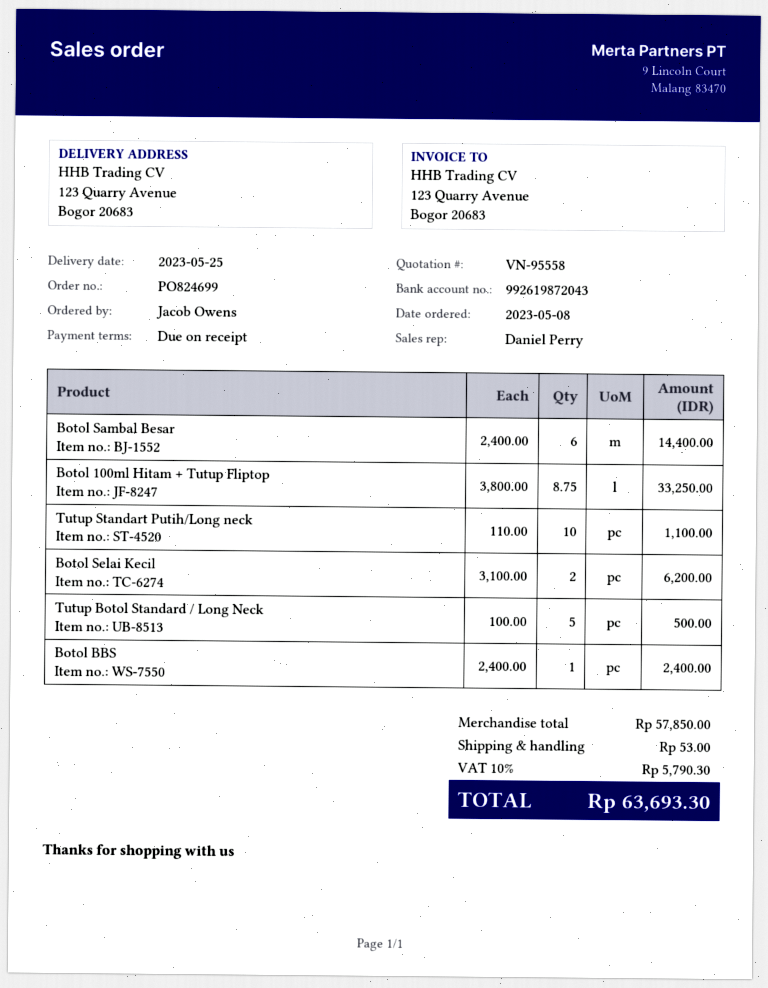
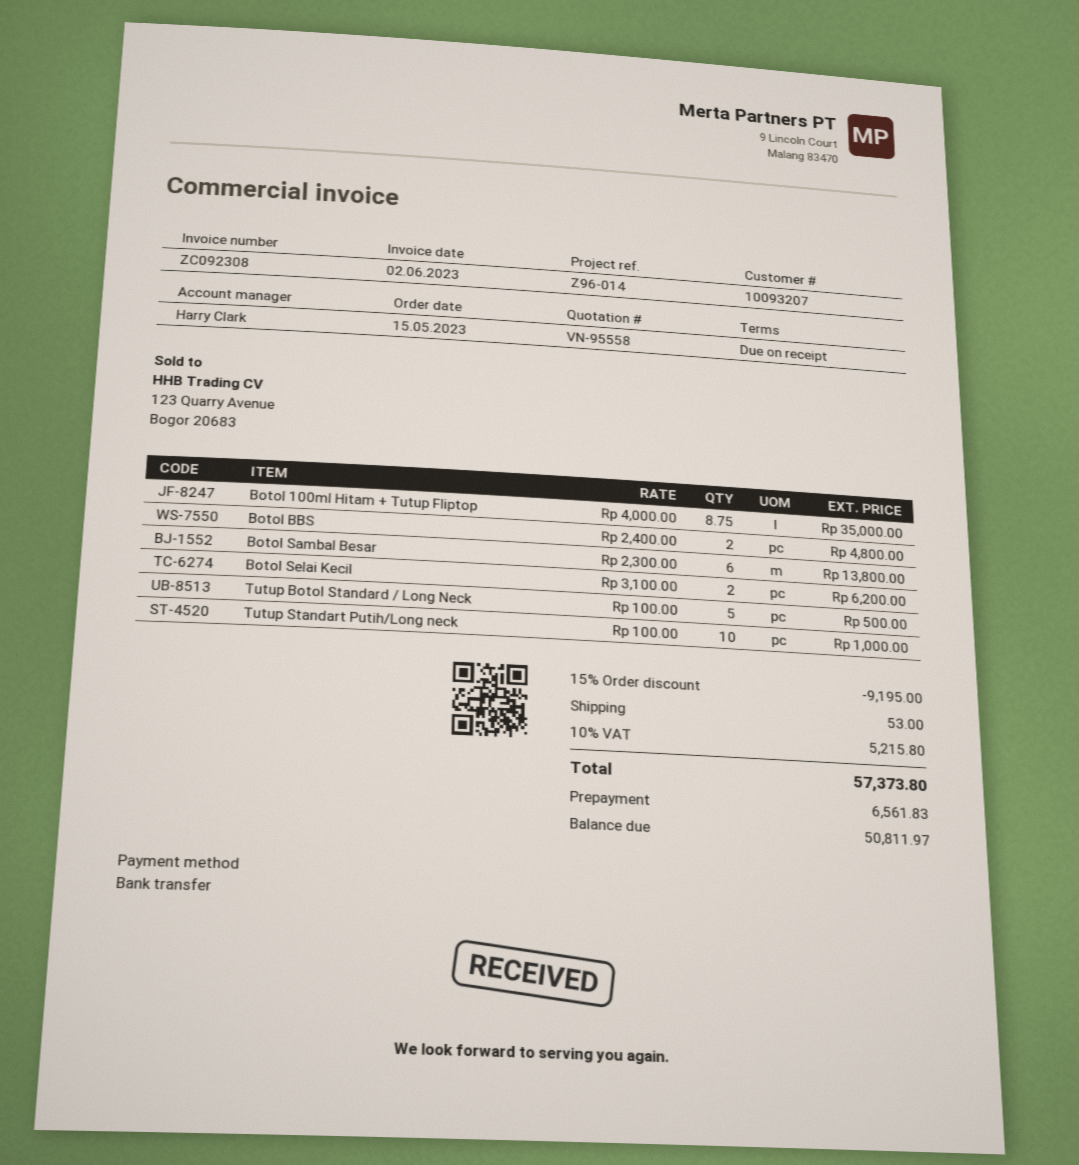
order date: 2023-05-08 -> 2023-05-15
sales rep: Daniel Perry -> Harry Clark
Botol Sambal Besar: 6 x 2400.00 = 14400.00 -> 6 x 2300.00 = 13800.00
Botol 100ml Hitam + Tutup Fliptop: 8.75 x 3800.00 = 33250.00 -> 8.75 x 4000.00 = 35000.00
Tutup Standart Putih/Long neck: 10 x 110.00 = 1100.00 -> 10 x 100.00 = 1000.00
Botol BBS: 1 x 2400.00 = 2400.00 -> 2 x 2400.00 = 4800.00
discount: none -> 15% = 9195.00
tax: 10% = 5790.30 -> 10% = 5215.80
total: 63693.30 -> 57373.80

